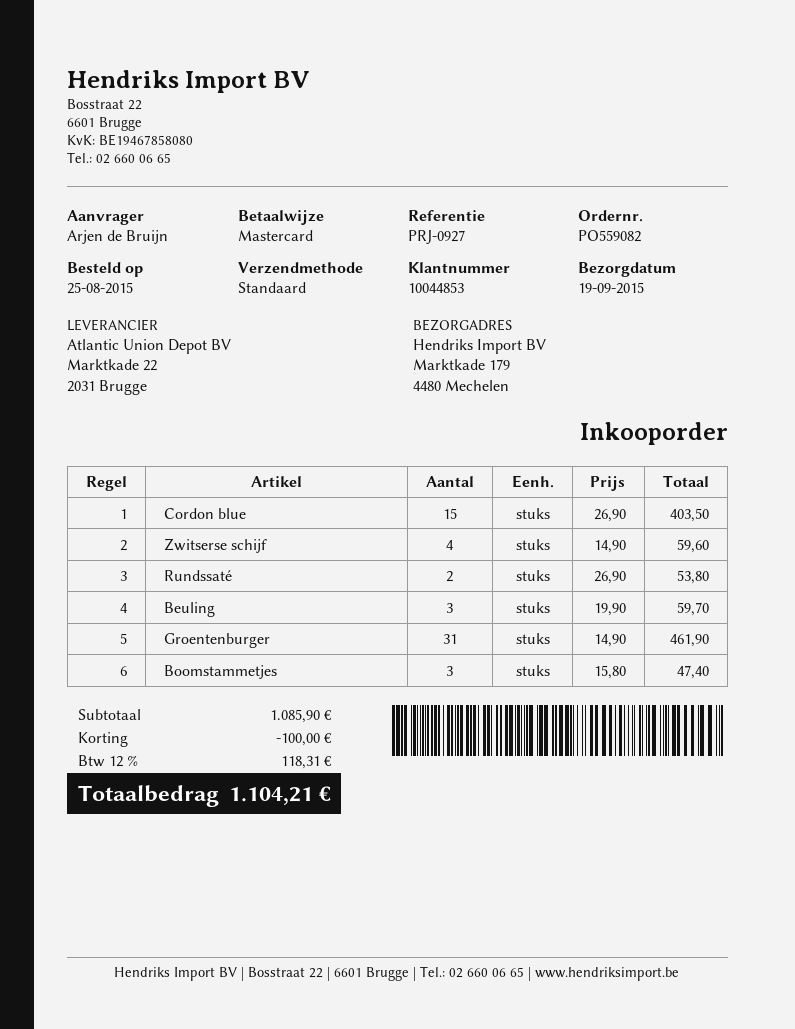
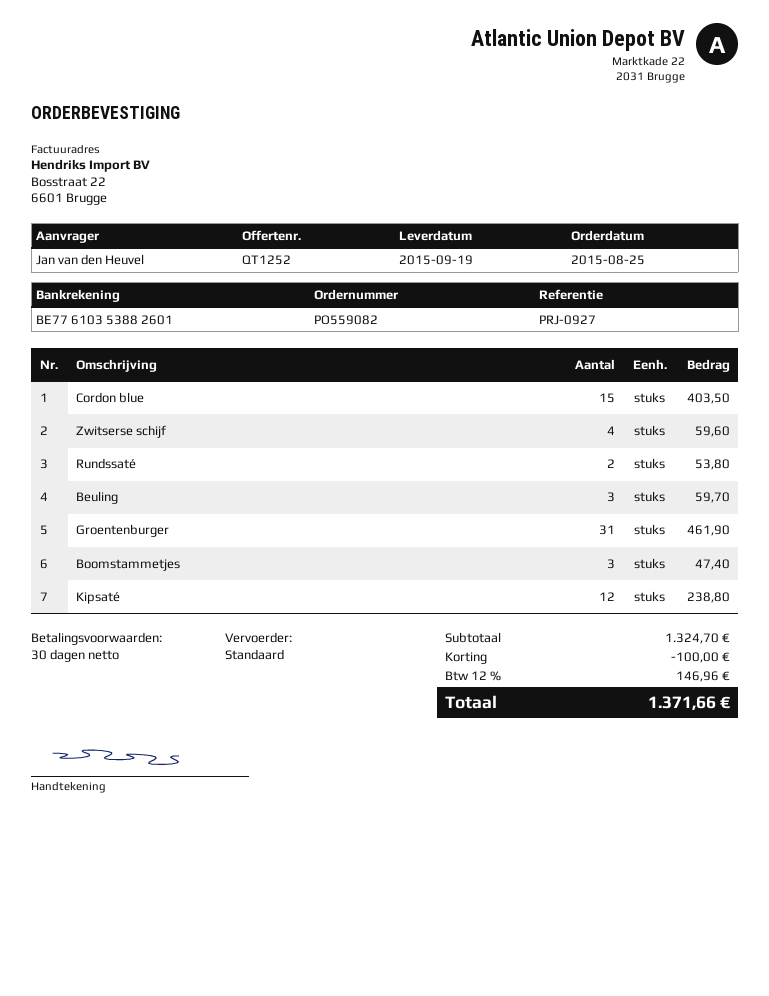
ordered by: Arjen de Bruijn -> Jan van den Heuvel
Kipsaté: none -> 12 for 238.80
subtotal: 1085.90 -> 1324.70
tax: 12% = 118.31 -> 12% = 146.96
total: 1104.21 -> 1371.66

